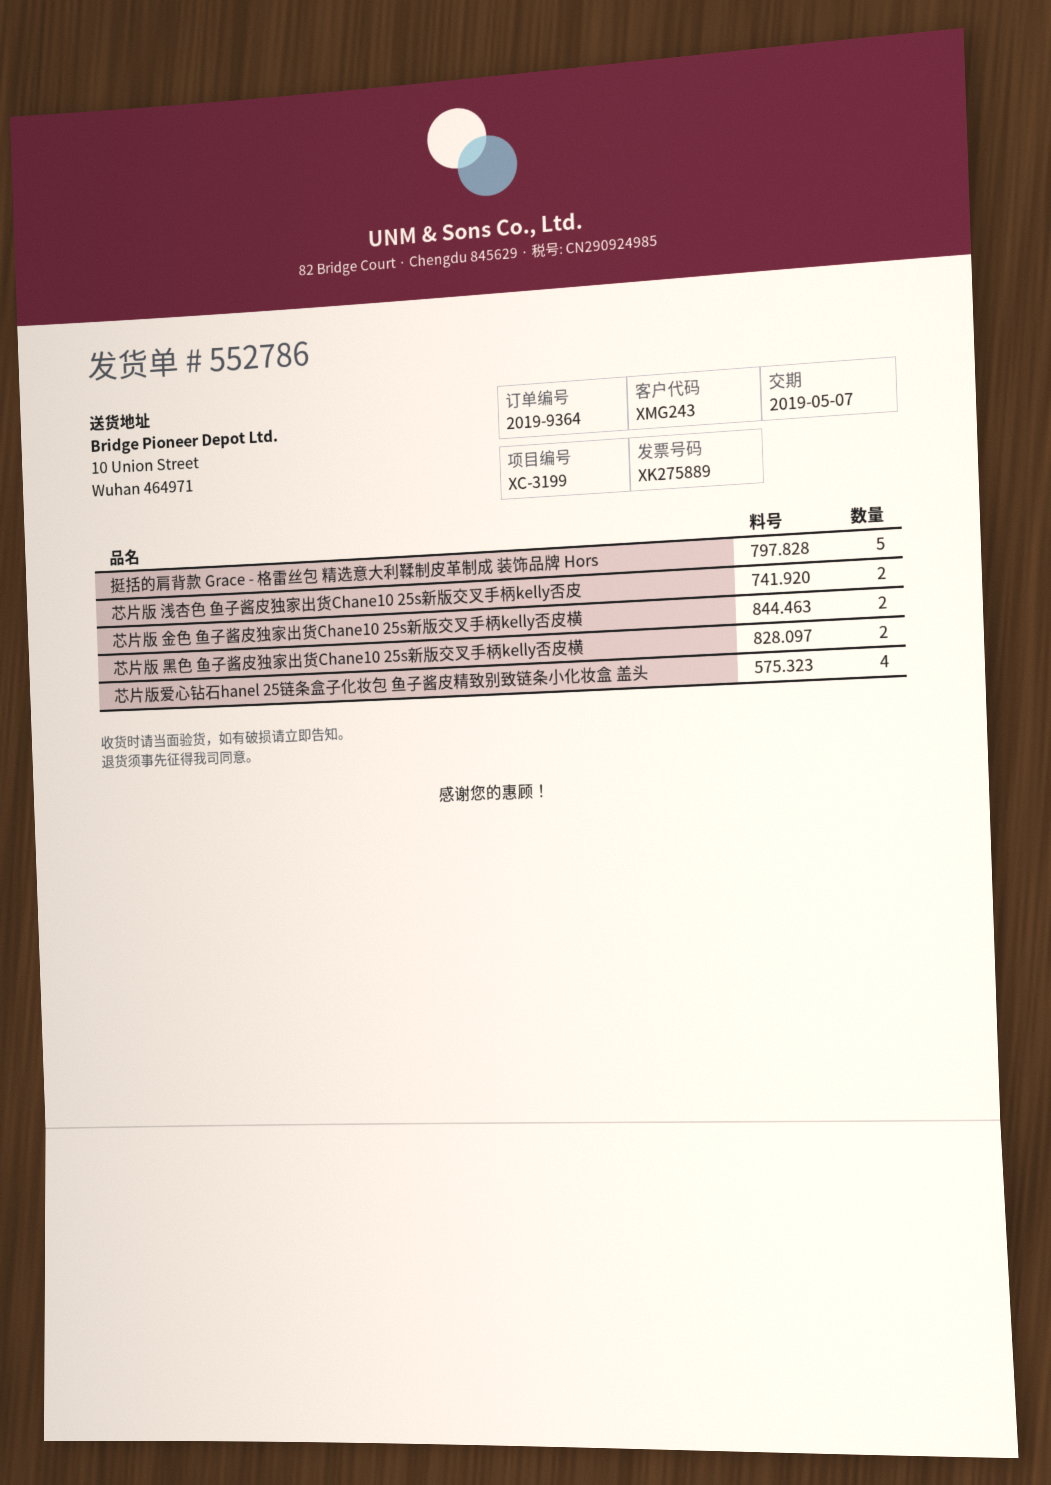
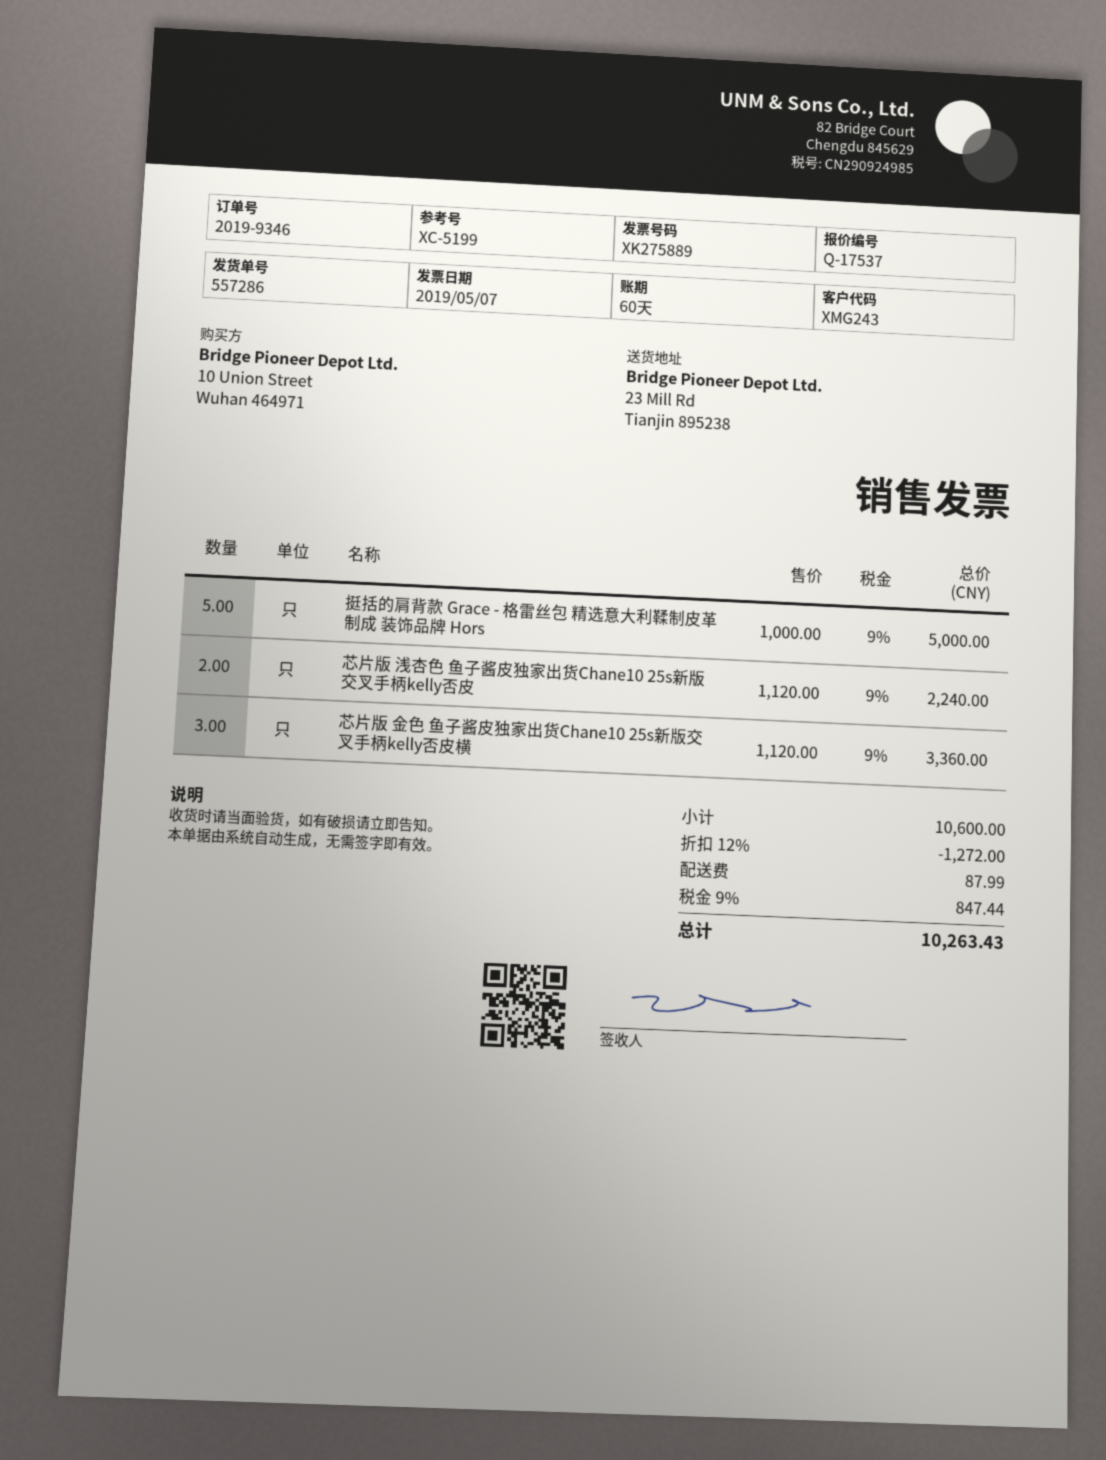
order number: 2019-9364 -> 2019-9346
delivery note number: 552786 -> 557286
reference: XC-3199 -> XC-5199
ship to: 10 Union Street, Wuhan 464971 -> 23 Mill Rd, Tianjin 895238
芯片版 金色 鱼子酱皮独家出货Chane10 25s新版交叉手柄kelly否皮横: 2 -> 3
芯片版 黑色 鱼子酱皮独家出货Chane10 25s新版交叉手柄kelly否皮横: 2 -> none
芯片版爱心钻石hanel 25链条盒子化妆包 鱼子酱皮精致别致链条小化妆盒 盖头: 4 -> none

